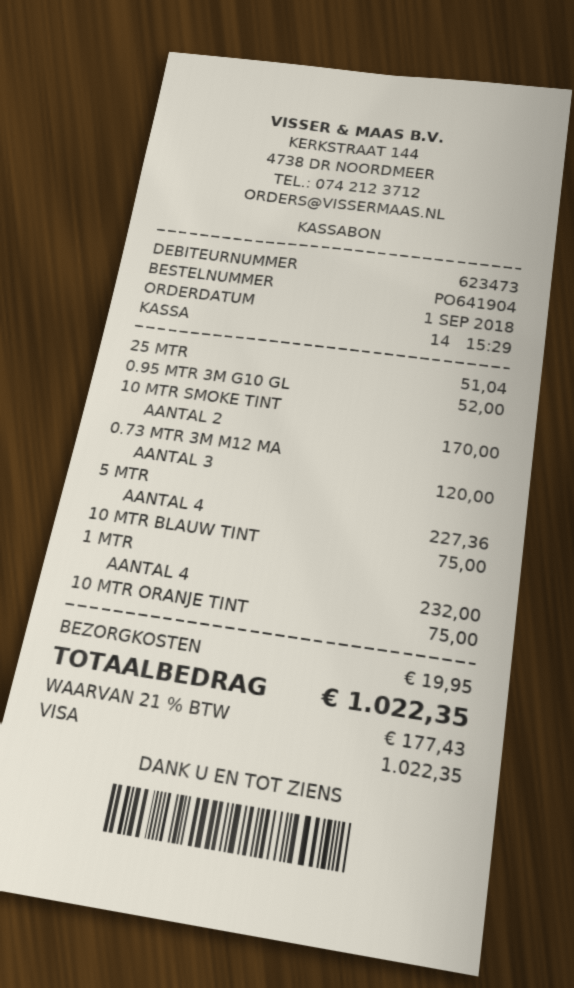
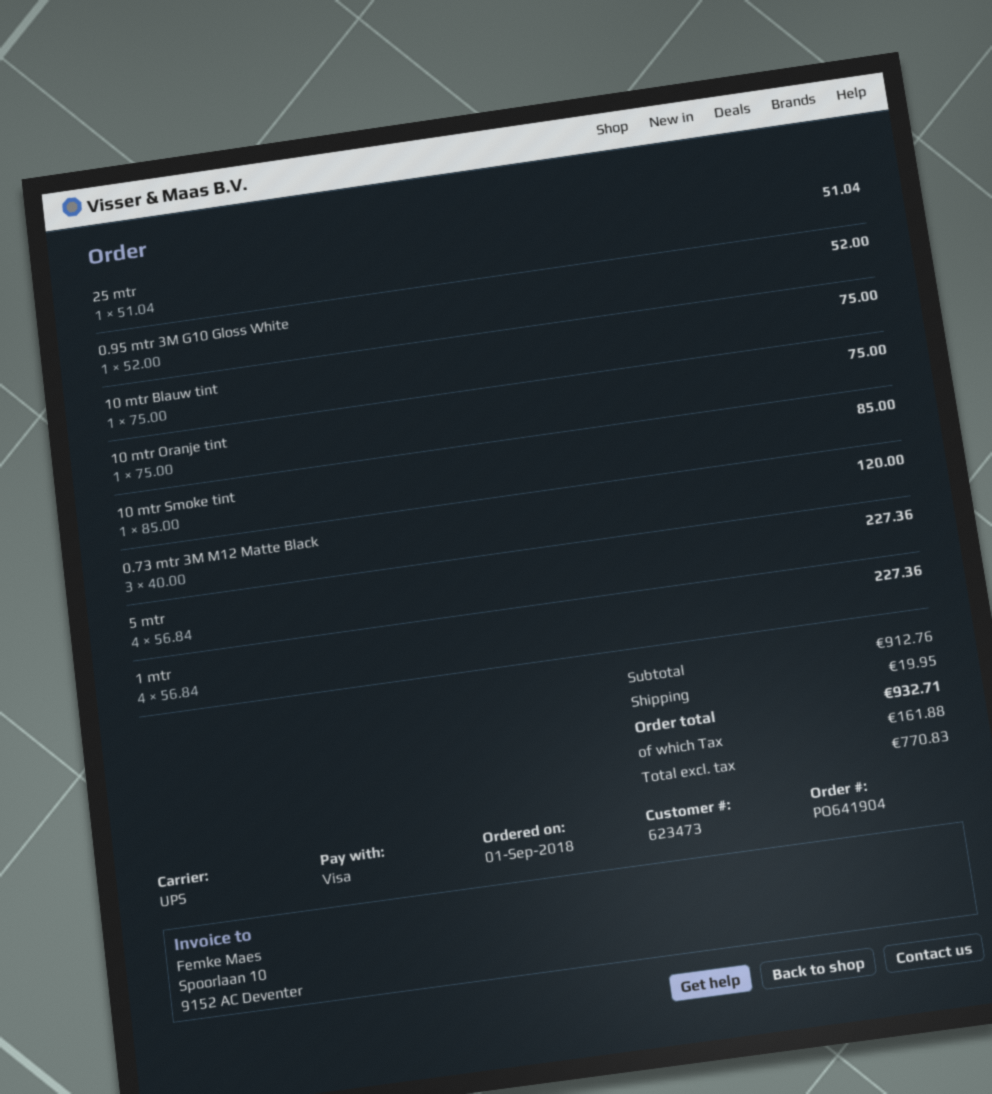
10 MTR SMOKE TINT: 2 for 170.00 -> 1 for 85.00
1 MTR: 4 for 232.00 -> 4 for 227.36
tax: 177.43 -> 161.88
total: 1022.35 -> 932.71

